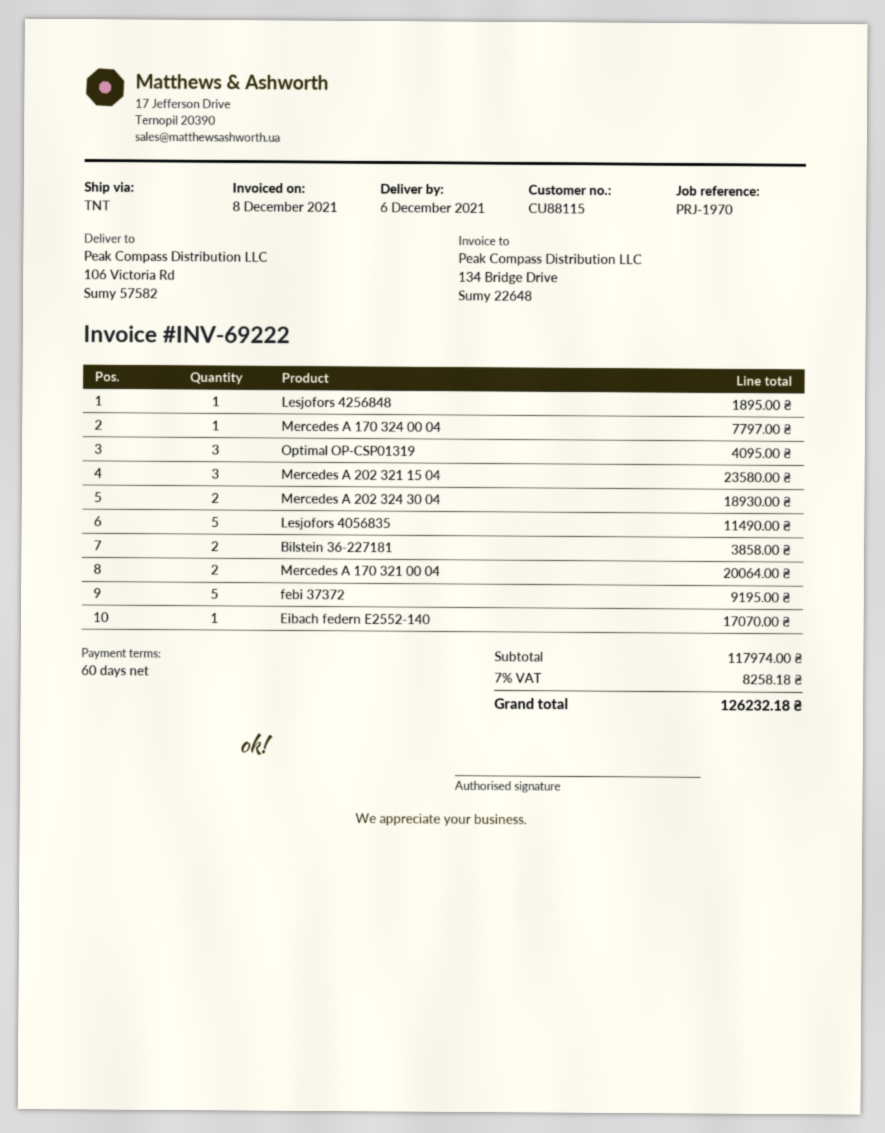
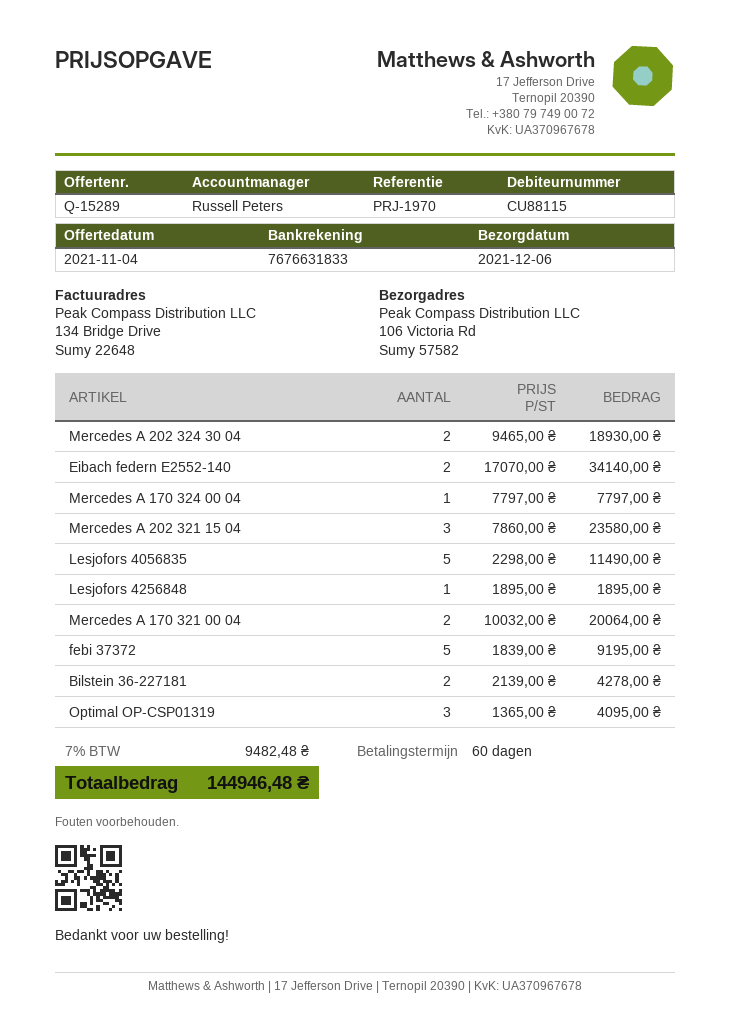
Bilstein 36-227181: 2 for 3858.00 -> 2 for 4278.00
Eibach federn E2552-140: 1 for 17070.00 -> 2 for 34140.00
tax: 7% = 8258.18 -> 7% = 9482.48
total: 126232.18 -> 144946.48

